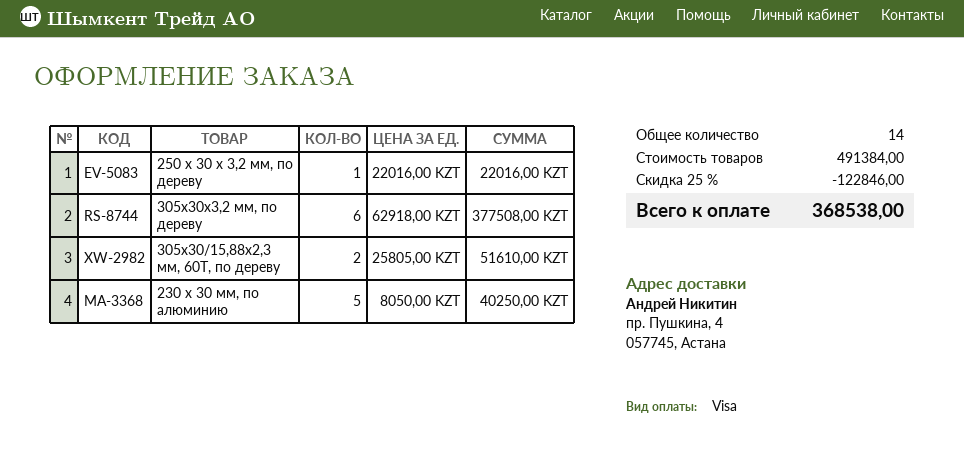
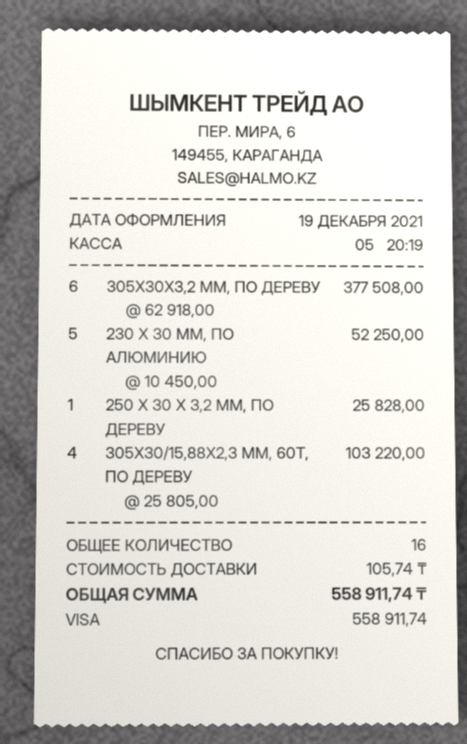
250 x 30 x 3,2 мм, по дереву: 1 x 22016.00 = 22016.00 -> 1 x 25828.00 = 25828.00
305x30/15,88x2,3 мм, 60T, по дереву: 2 x 25805.00 = 51610.00 -> 4 x 25805.00 = 103220.00
230 x 30 мм, по алюминию: 5 x 8050.00 = 40250.00 -> 5 x 10450.00 = 52250.00
total quantity: 14 -> 16
discount: 25% = 122846.00 -> none
shipping: none -> 105.74
total: 368538.00 -> 558911.74

